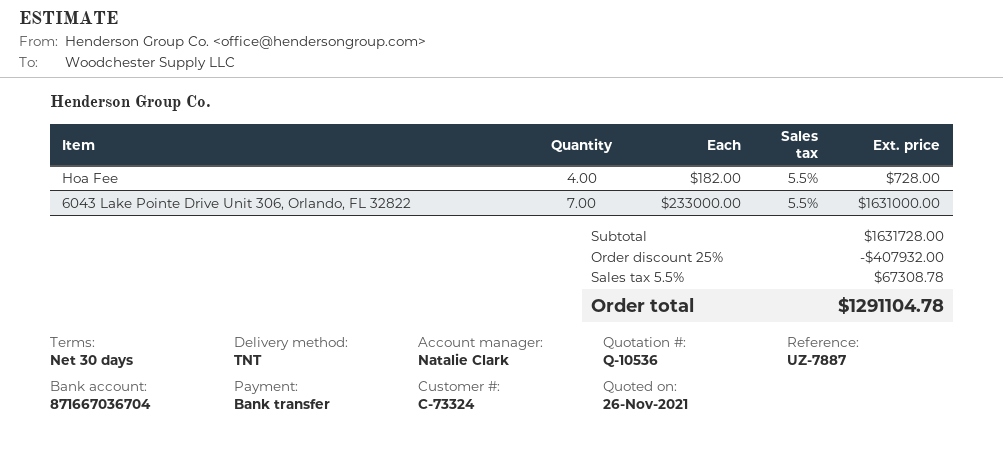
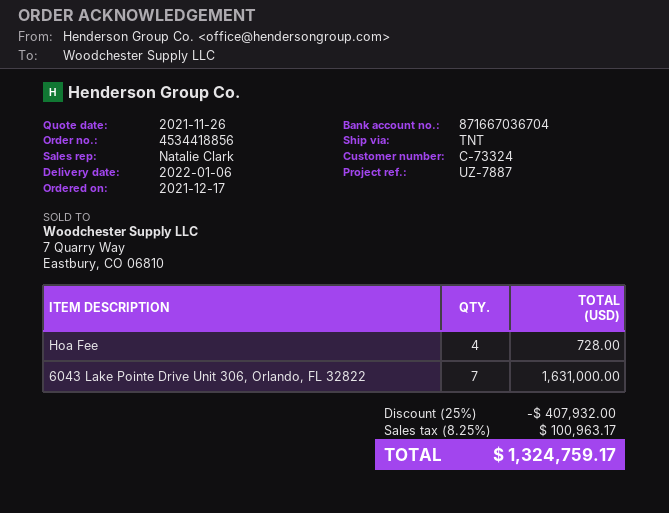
tax: 5.5% = 67308.78 -> 8.25% = 100963.17
total: 1291104.78 -> 1324759.17

